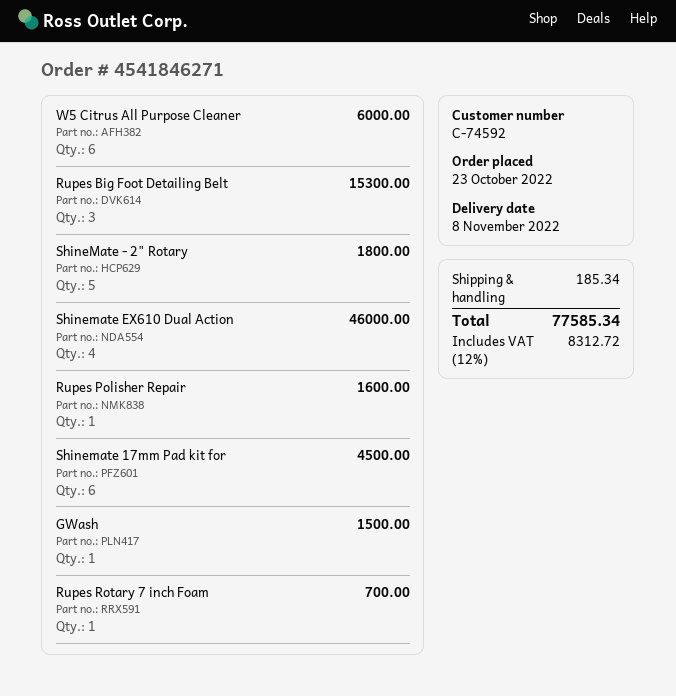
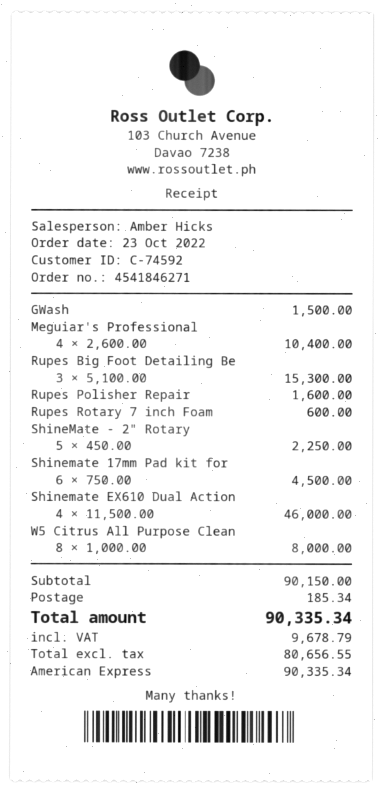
W5 Citrus All Purpose Cleaner: 6 for 6000.00 -> 8 for 8000.00
ShineMate - 2" Rotary: 5 for 1800.00 -> 5 for 2250.00
Rupes Rotary 7 inch Foam: 1 for 700.00 -> 1 for 600.00
Meguiar's Professional: none -> 4 for 10400.00
tax: 8312.72 -> 9678.79
total: 77585.34 -> 90335.34

